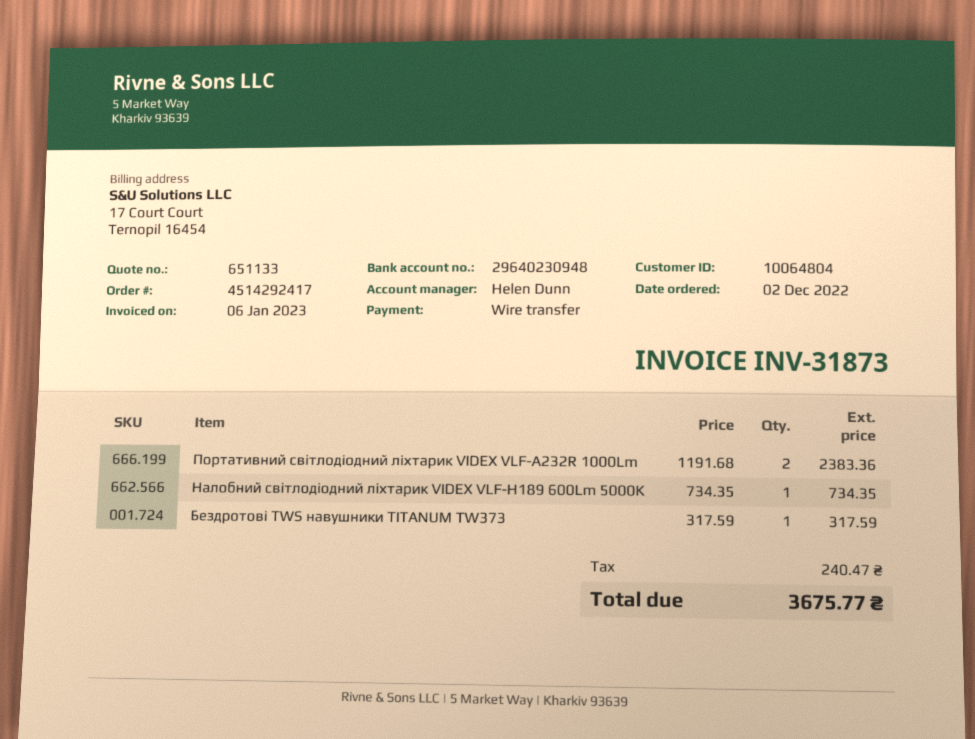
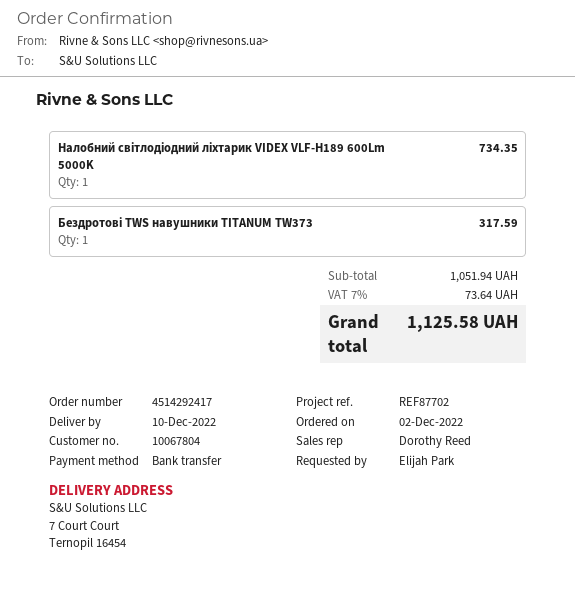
customer number: 10064804 -> 10067804
sales rep: Helen Dunn -> Dorothy Reed
Портативний світлодіодний ліхтарик VIDEX VLF-A232R 1000Lm: 2 for 2383.36 -> none
tax: 240.47 -> 73.64
total: 3675.77 -> 1125.58

